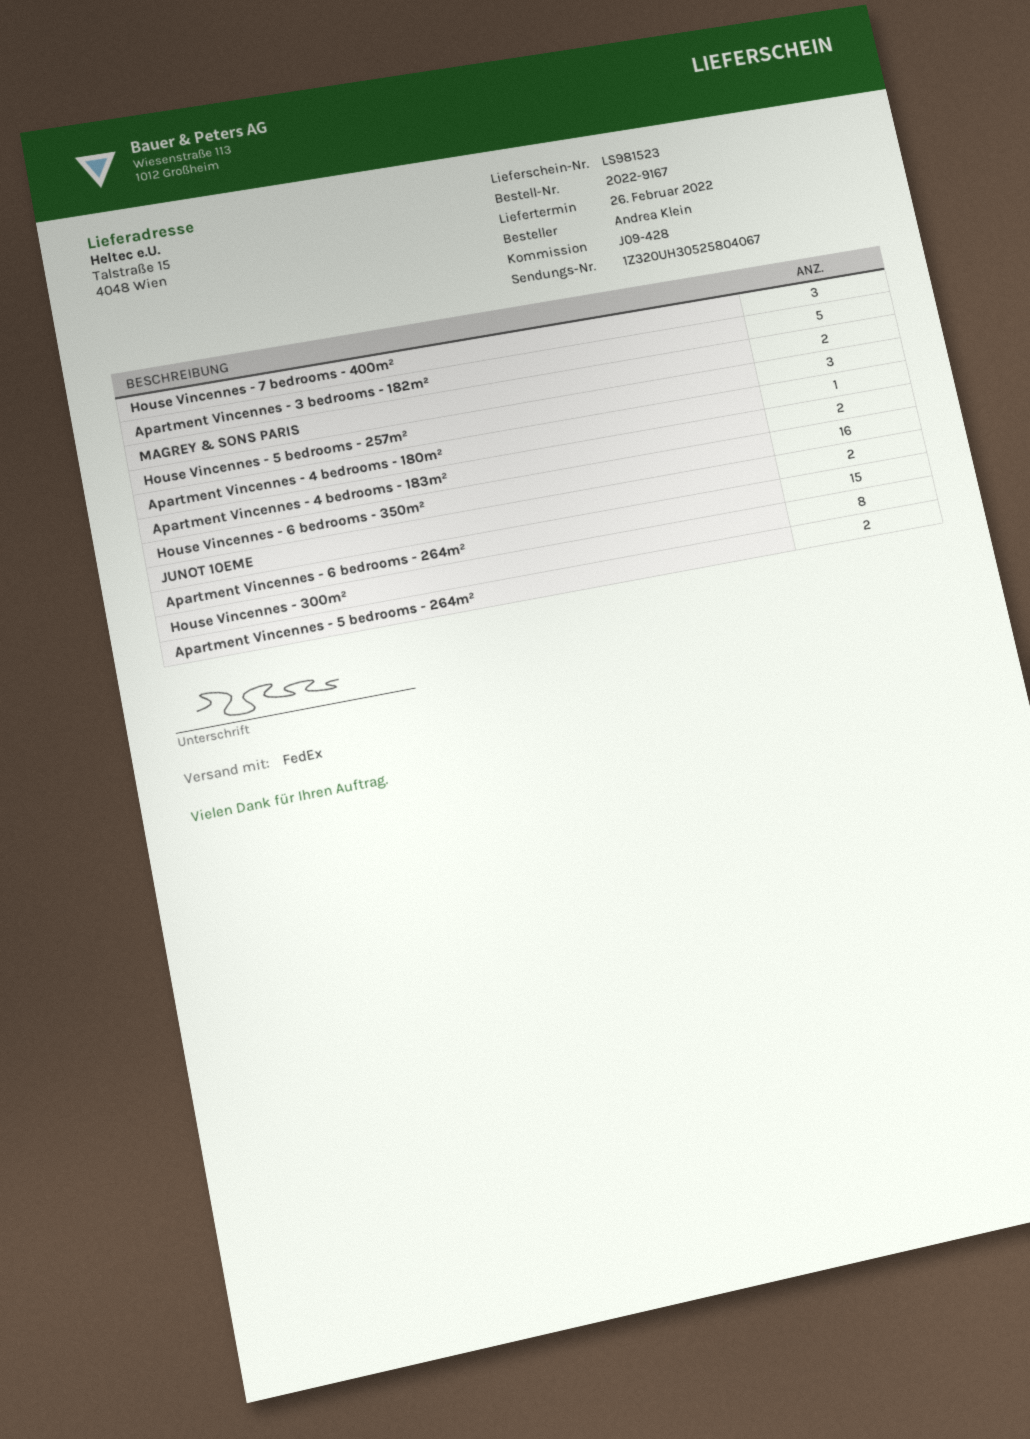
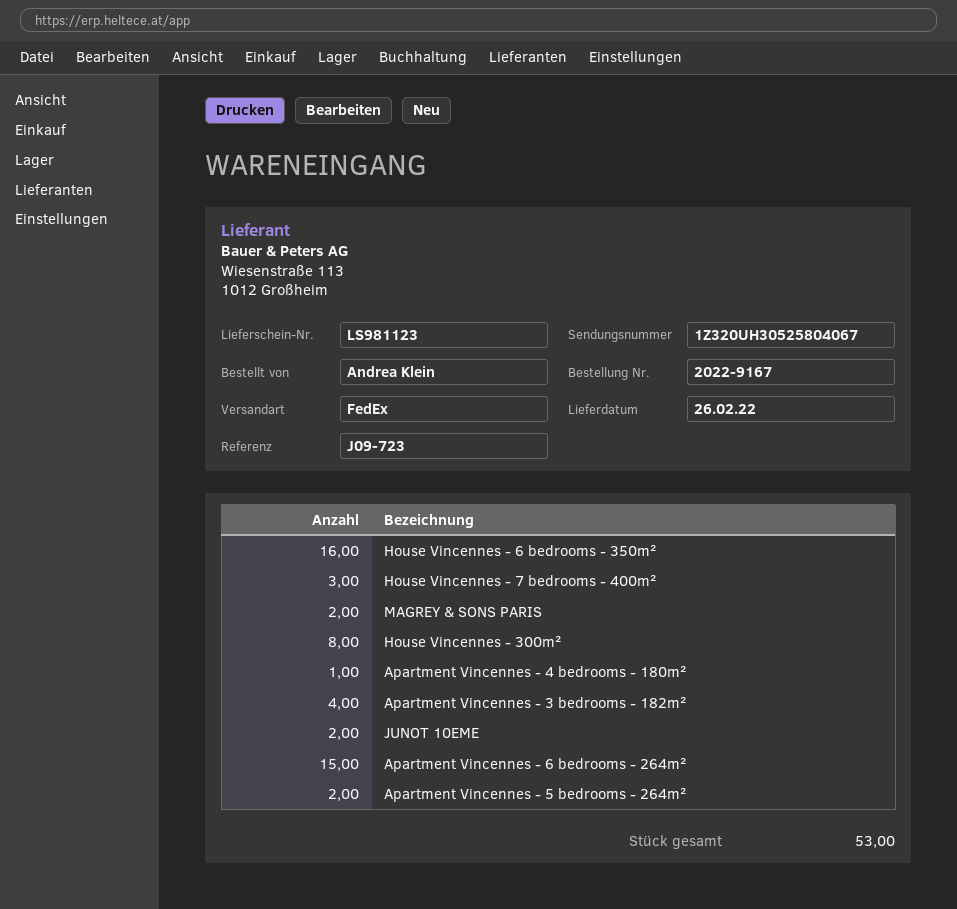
delivery note number: LS981523 -> LS981123
reference: J09-428 -> J09-723
Apartment Vincennes - 3 bedrooms - 182m²: 5 -> 4
House Vincennes - 5 bedrooms - 257m²: 3 -> none
Apartment Vincennes - 4 bedrooms - 183m²: 2 -> none

